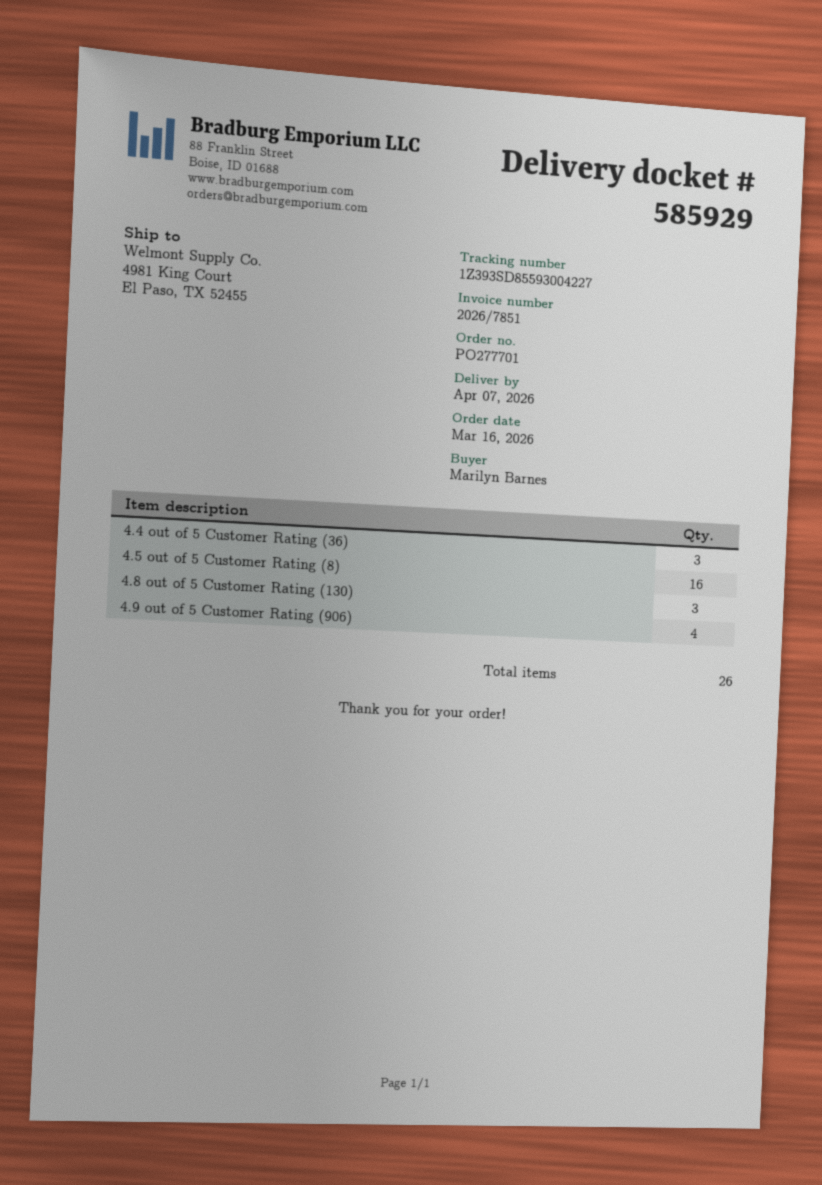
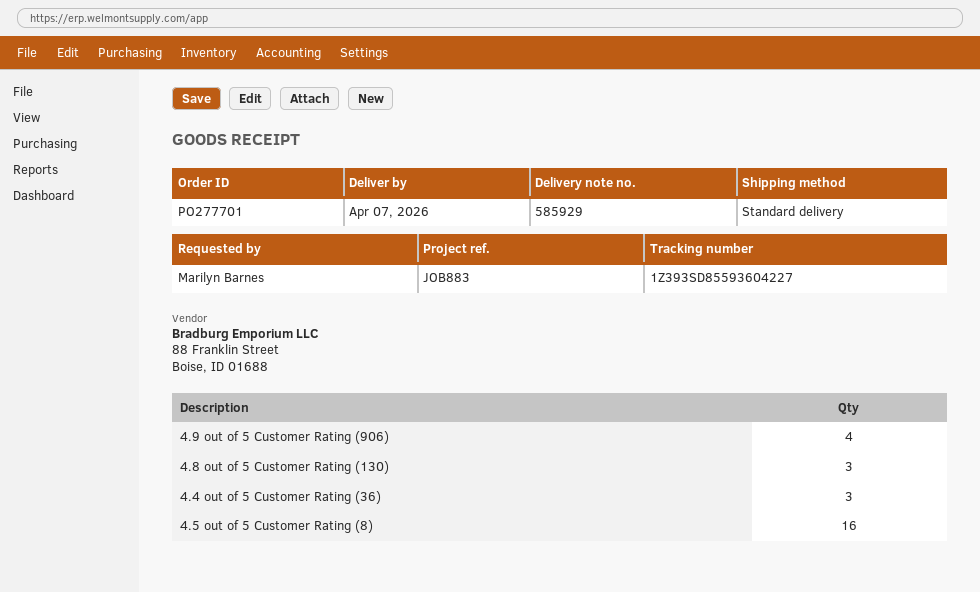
tracking number: 1Z393SD85593004227 -> 1Z393SD85593604227

